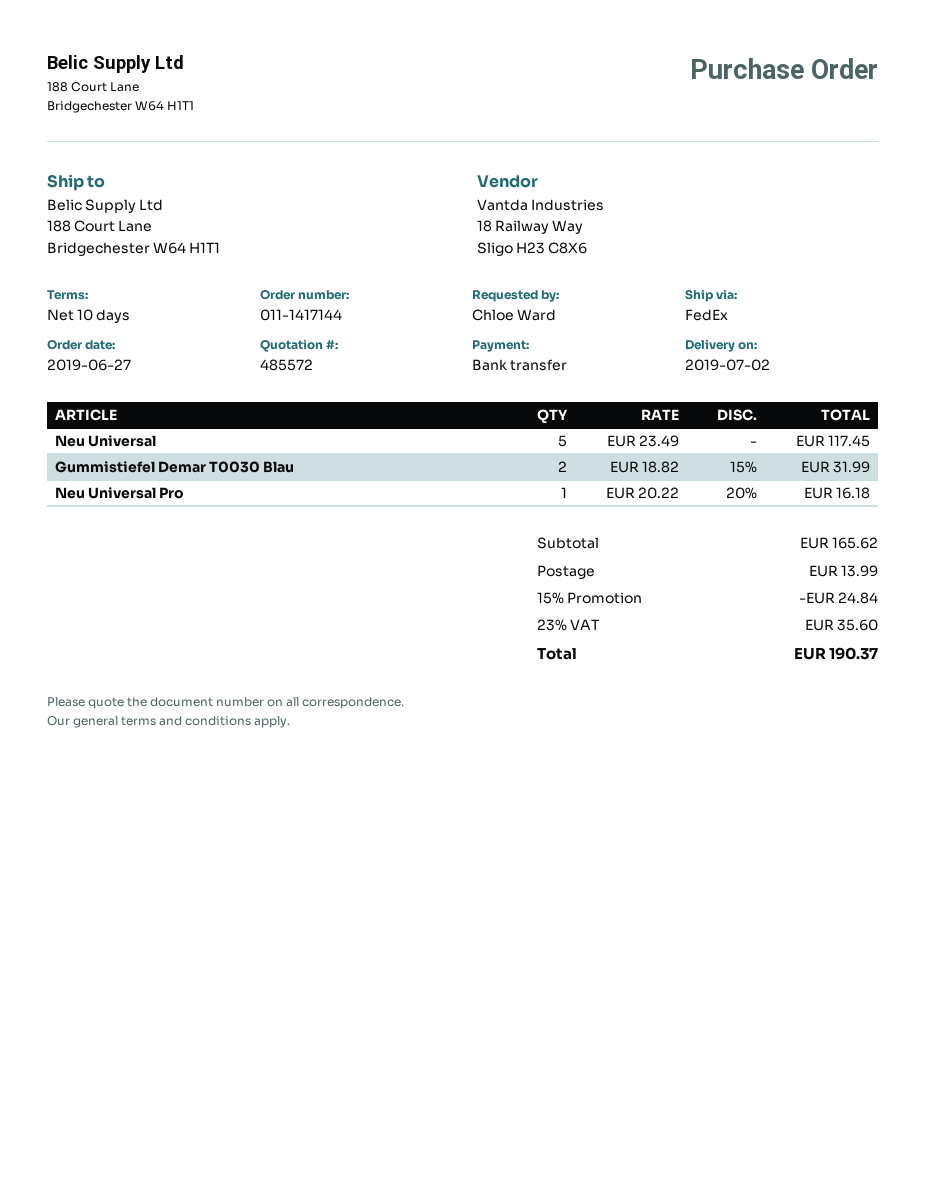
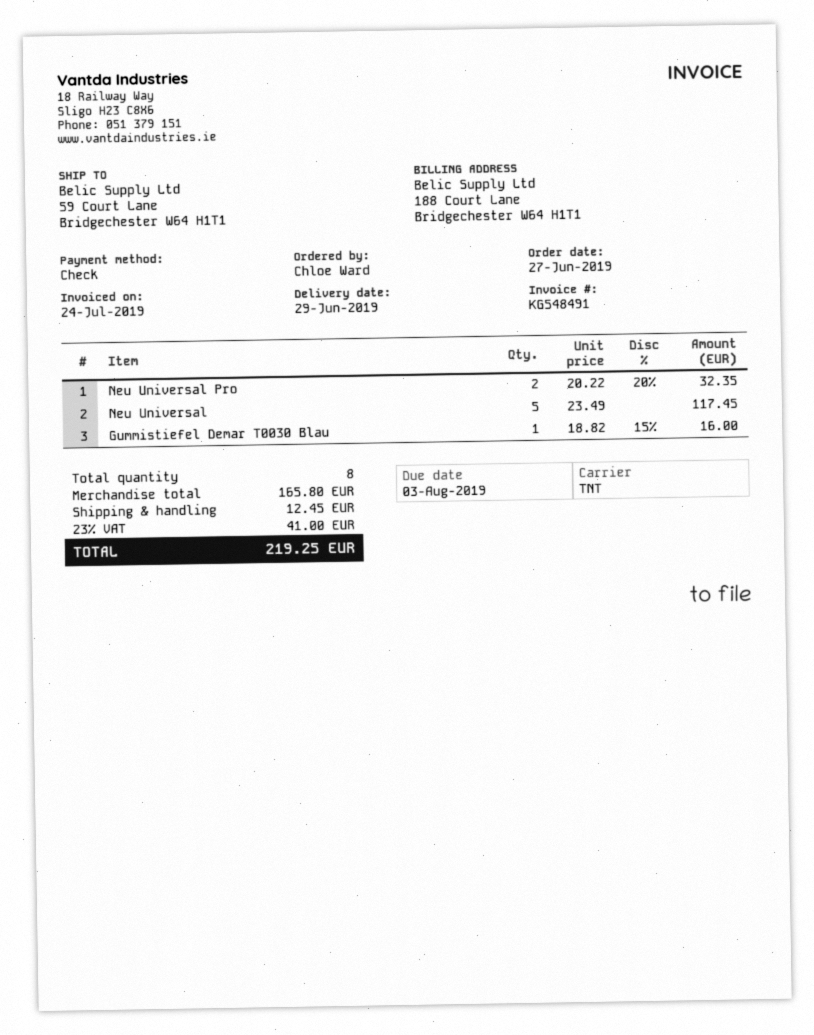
delivery date: 2019-07-02 -> 2019-06-29
payment method: bank transfer -> cheque
shipping method: FedEx -> TNT
ship to: 188 Court Lane, Bridgechester W64 H1T1 -> 59 Court Lane, Bridgechester W64 H1T1
Gummistiefel Demar T0030 Blau: 2 x 18.82 - 15% = 31.99 -> 1 x 18.82 - 15% = 16.00
Neu Universal Pro: 1 x 20.22 - 20% = 16.18 -> 2 x 20.22 - 20% = 32.35
subtotal: 165.62 -> 165.80
discount: 15% = 24.84 -> none
shipping: 13.99 -> 12.45
tax: 23% = 35.60 -> 23% = 41.00
total: 190.37 -> 219.25

